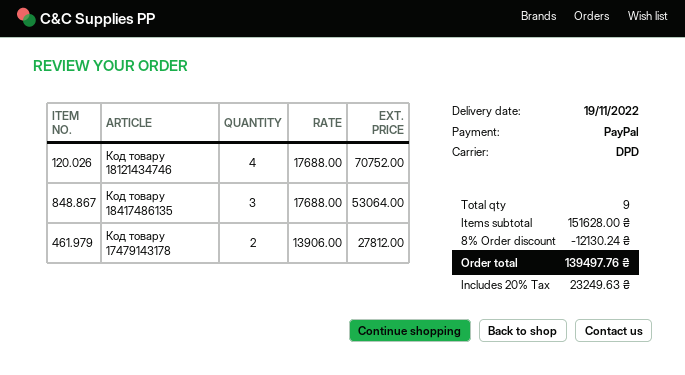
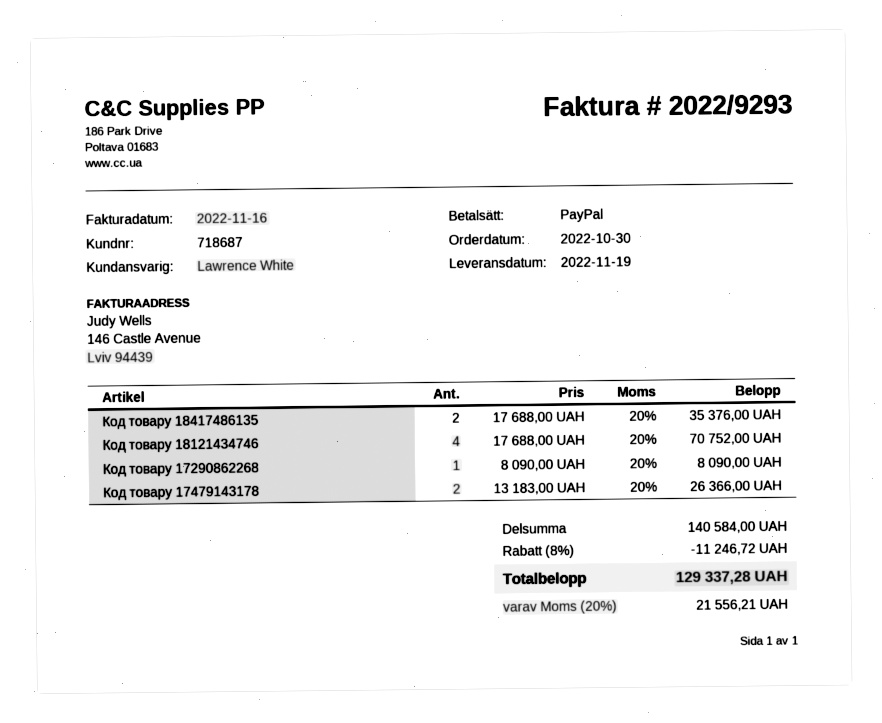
Код товару 18417486135: 3 x 17688.00 = 53064.00 -> 2 x 17688.00 = 35376.00
Код товару 17479143178: 2 x 13906.00 = 27812.00 -> 2 x 13183.00 = 26366.00
Код товару 17290862268: none -> 1 x 8090.00 = 8090.00
subtotal: 151628.00 -> 140584.00
discount: 8% = 12130.24 -> 8% = 11246.72
tax: 20% = 23249.63 -> 20% = 21556.21
total: 139497.76 -> 129337.28

